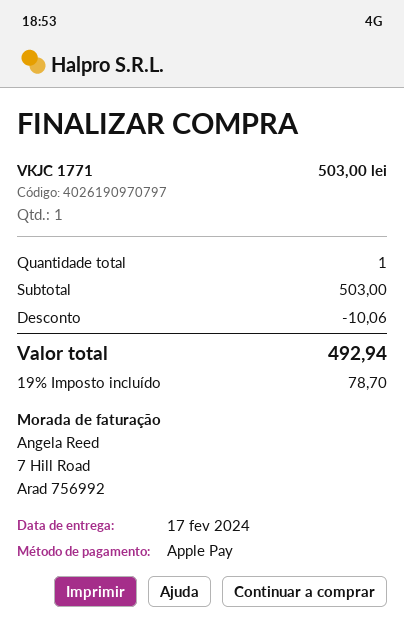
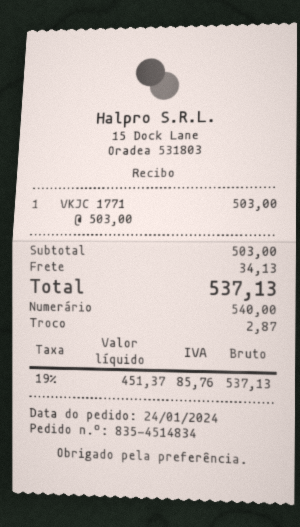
payment method: Apple Pay -> cash
discount: 10.06 -> none
shipping: none -> 34.13
tax: 19% = 78.70 -> 19% = 85.76
total: 492.94 -> 537.13

